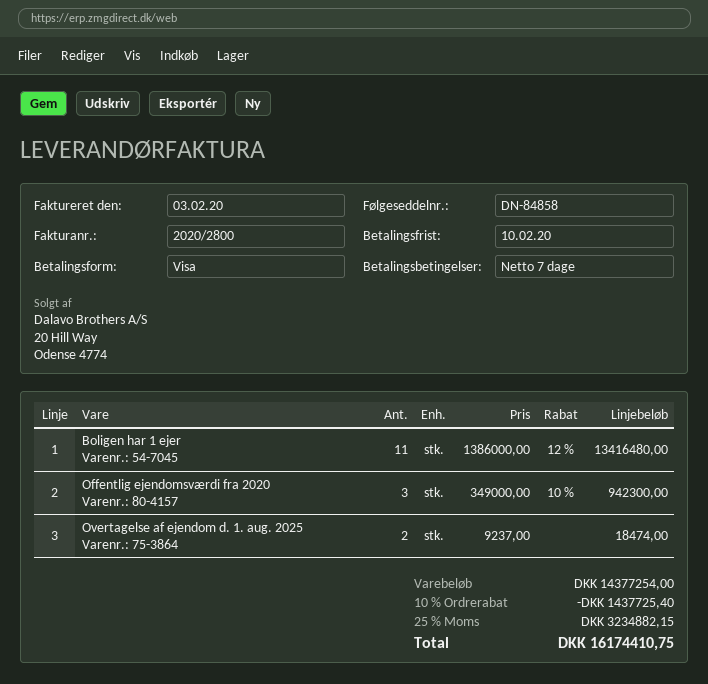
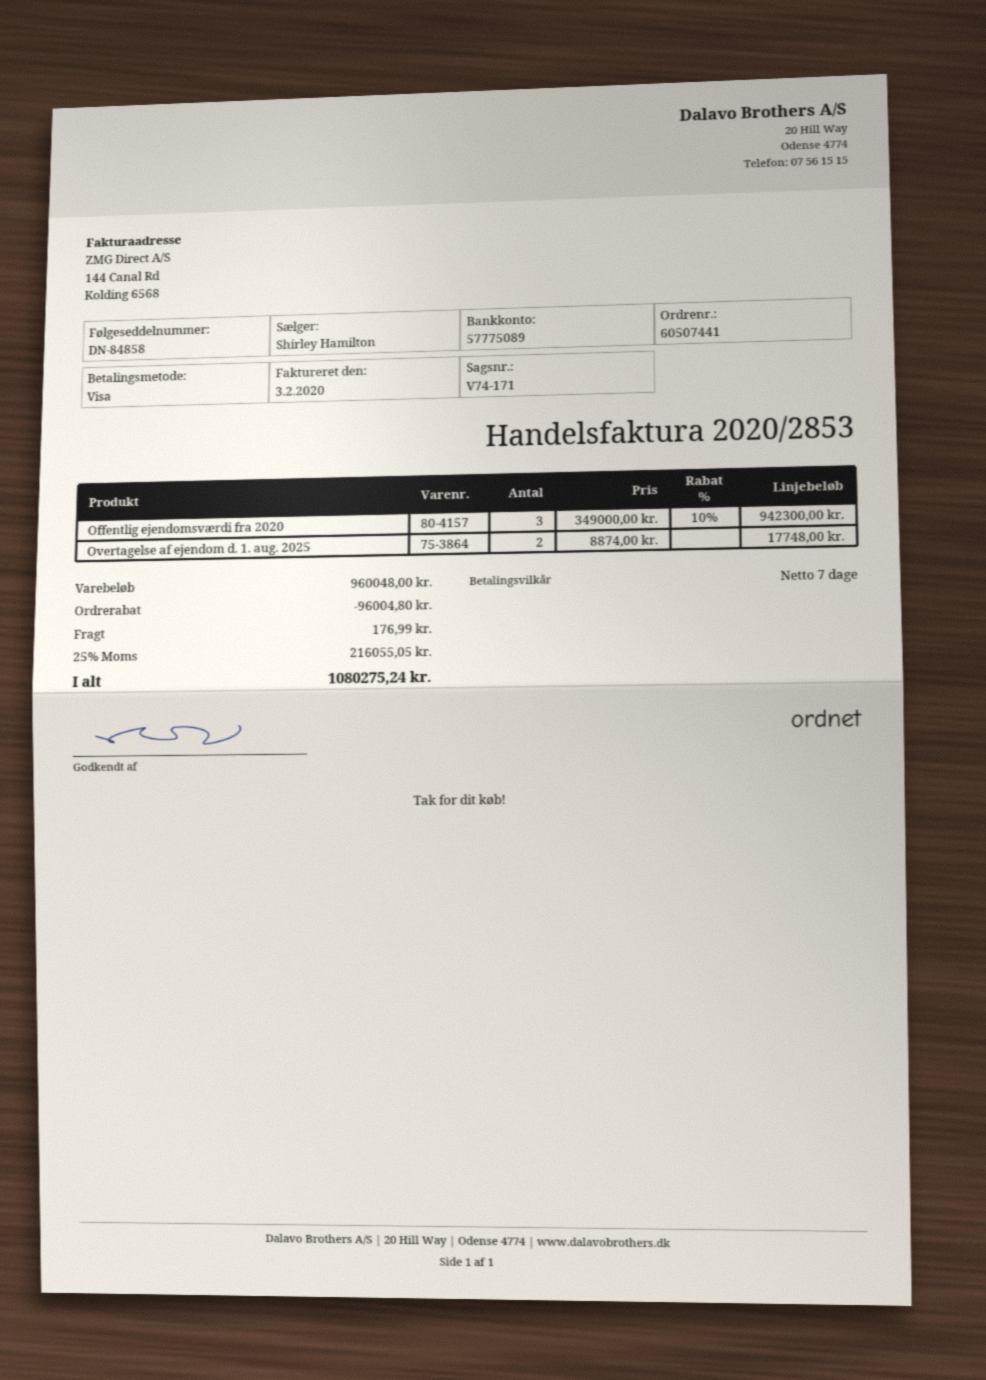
invoice number: 2020/2800 -> 2020/2853
Boligen har 1 ejer: 11 x 1386000.00 - 12% = 13416480.00 -> none
Overtagelse af ejendom d. 1. aug. 2025: 2 x 9237.00 = 18474.00 -> 2 x 8874.00 = 17748.00
subtotal: 14377254.00 -> 960048.00
discount: 1437725.40 -> 96004.80
shipping: none -> 176.99
tax: 25% = 3234882.15 -> 25% = 216055.05
total: 16174410.75 -> 1080275.24

